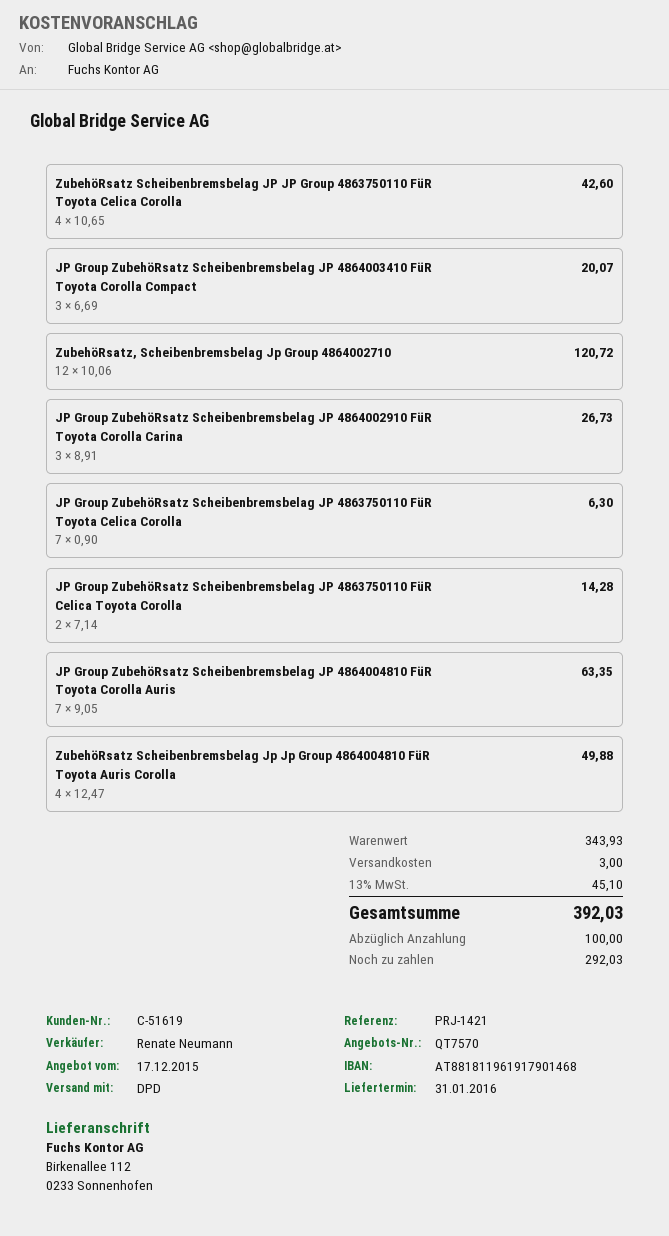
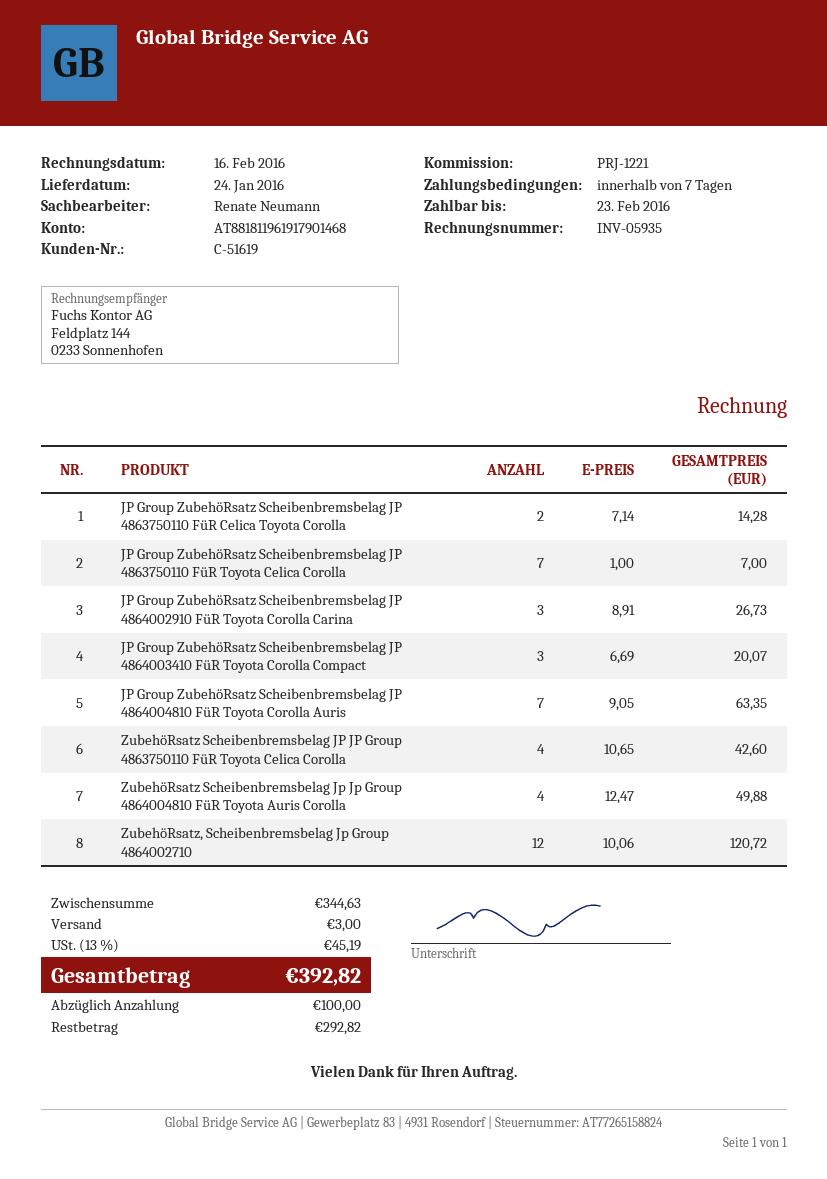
delivery date: 2016-01-31 -> 2016-01-24
reference: PRJ-1421 -> PRJ-1221
JP Group ZubehöRsatz Scheibenbremsbelag JP 4863750110 FüR Toyota Celica Corolla: 7 x 0.90 = 6.30 -> 7 x 1.00 = 7.00
subtotal: 343.93 -> 344.63
tax: 13% = 45.10 -> 13% = 45.19
total: 392.03 -> 392.82
balance: 292.03 -> 292.82

